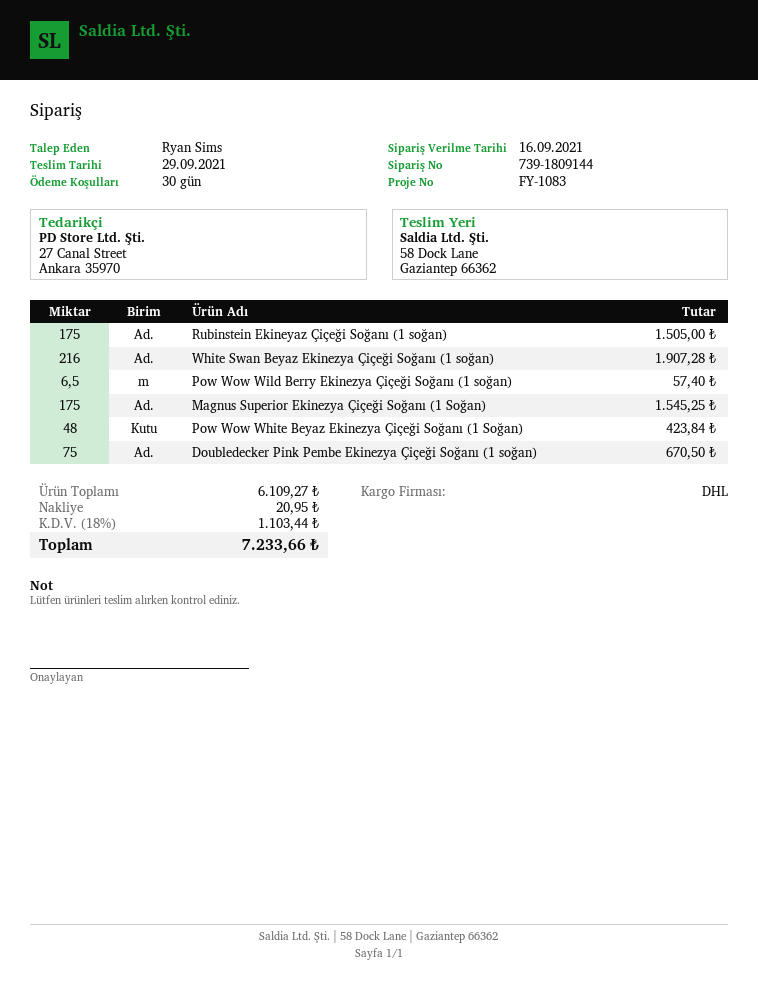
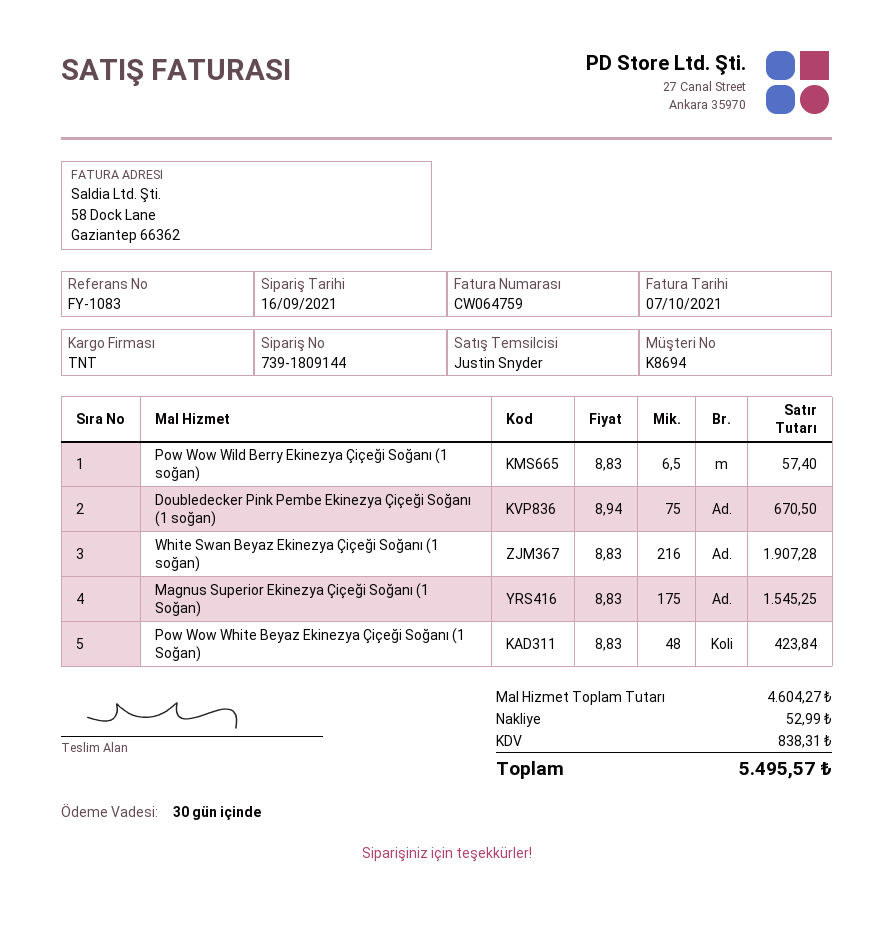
shipping method: DHL -> TNT
Rubinstein Ekineyaz Çiçeği Soğanı (1 soğan): 175 for 1505.00 -> none
subtotal: 6109.27 -> 4604.27
shipping: 20.95 -> 52.99
tax: 1103.44 -> 838.31
total: 7233.66 -> 5495.57

